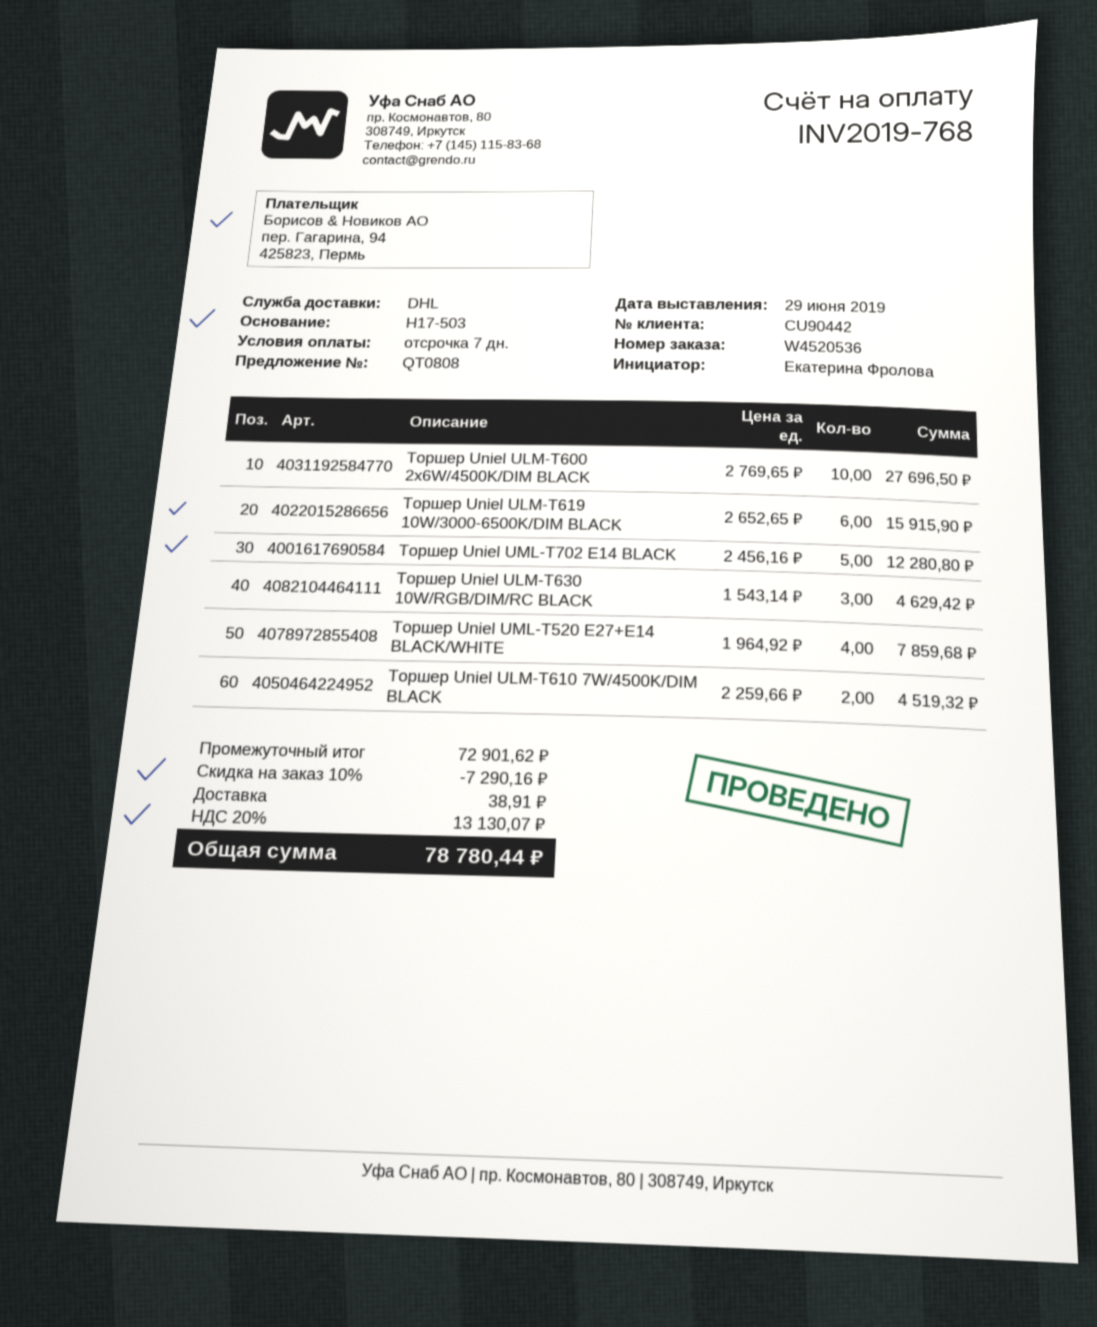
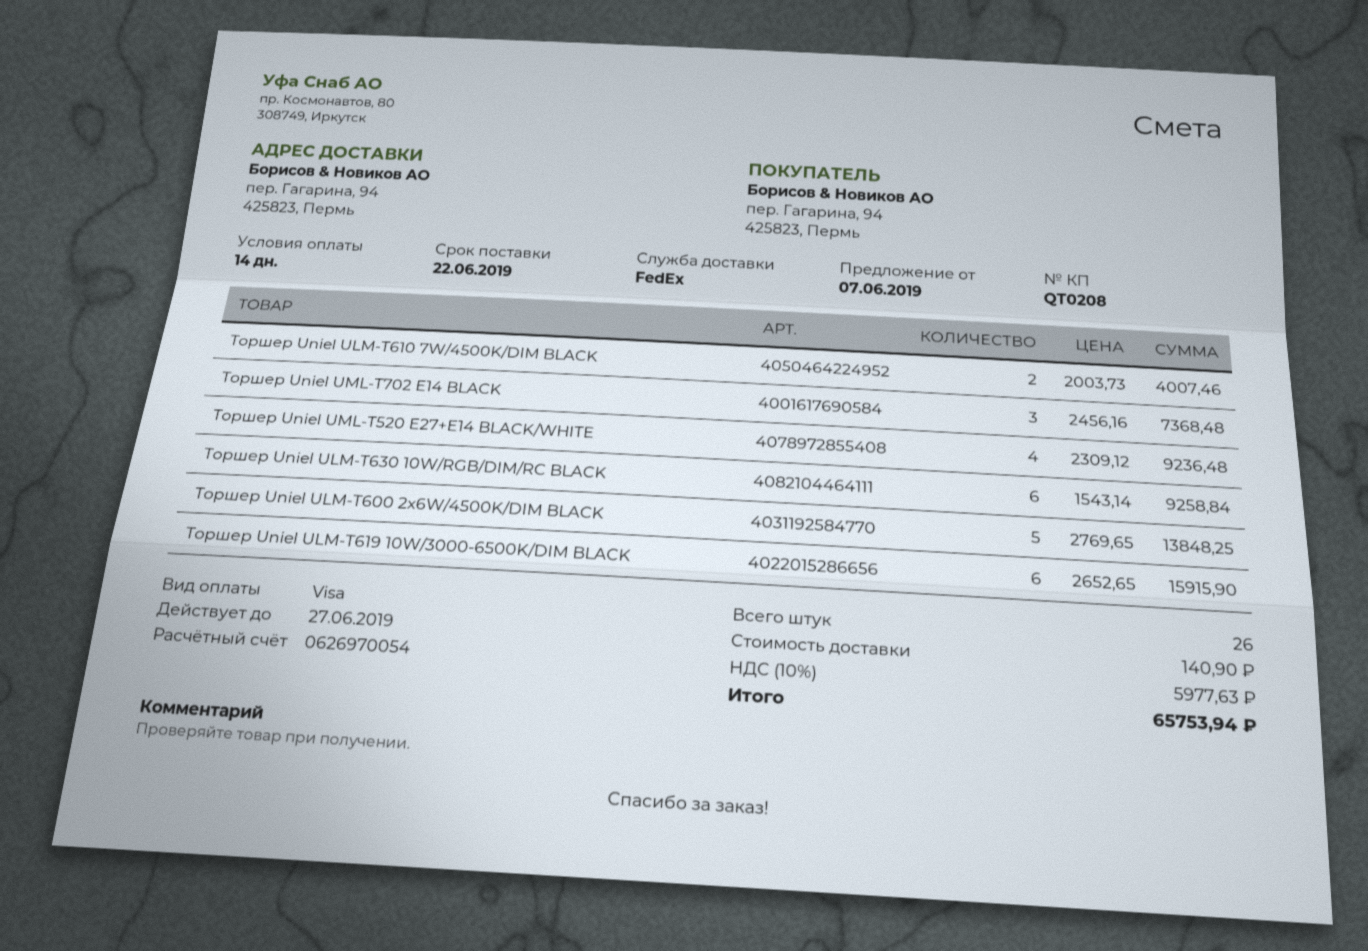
quote number: QT0808 -> QT0208
payment terms: 7 days -> 14 days
shipping method: DHL -> FedEx
Торшер Uniel ULM-T600 2х6W/4500K/DIM BLACK: 10 x 2769.65 = 27696.50 -> 5 x 2769.65 = 13848.25
Торшер Uniel UML-T702 E14 BLACK: 5 x 2456.16 = 12280.80 -> 3 x 2456.16 = 7368.48
Торшер Uniel ULM-T630 10W/RGB/DIM/RC BLACK: 3 x 1543.14 = 4629.42 -> 6 x 1543.14 = 9258.84
Торшер Uniel UML-T520 E27+E14 BLACK/WHITE: 4 x 1964.92 = 7859.68 -> 4 x 2309.12 = 9236.48
Торшер Uniel ULM-T610 7W/4500K/DIM BLACK: 2 x 2259.66 = 4519.32 -> 2 x 2003.73 = 4007.46
discount: 10% = 7290.16 -> none
shipping: 38.91 -> 140.90
tax: 20% = 13130.07 -> 10% = 5977.63
total: 78780.44 -> 65753.94

